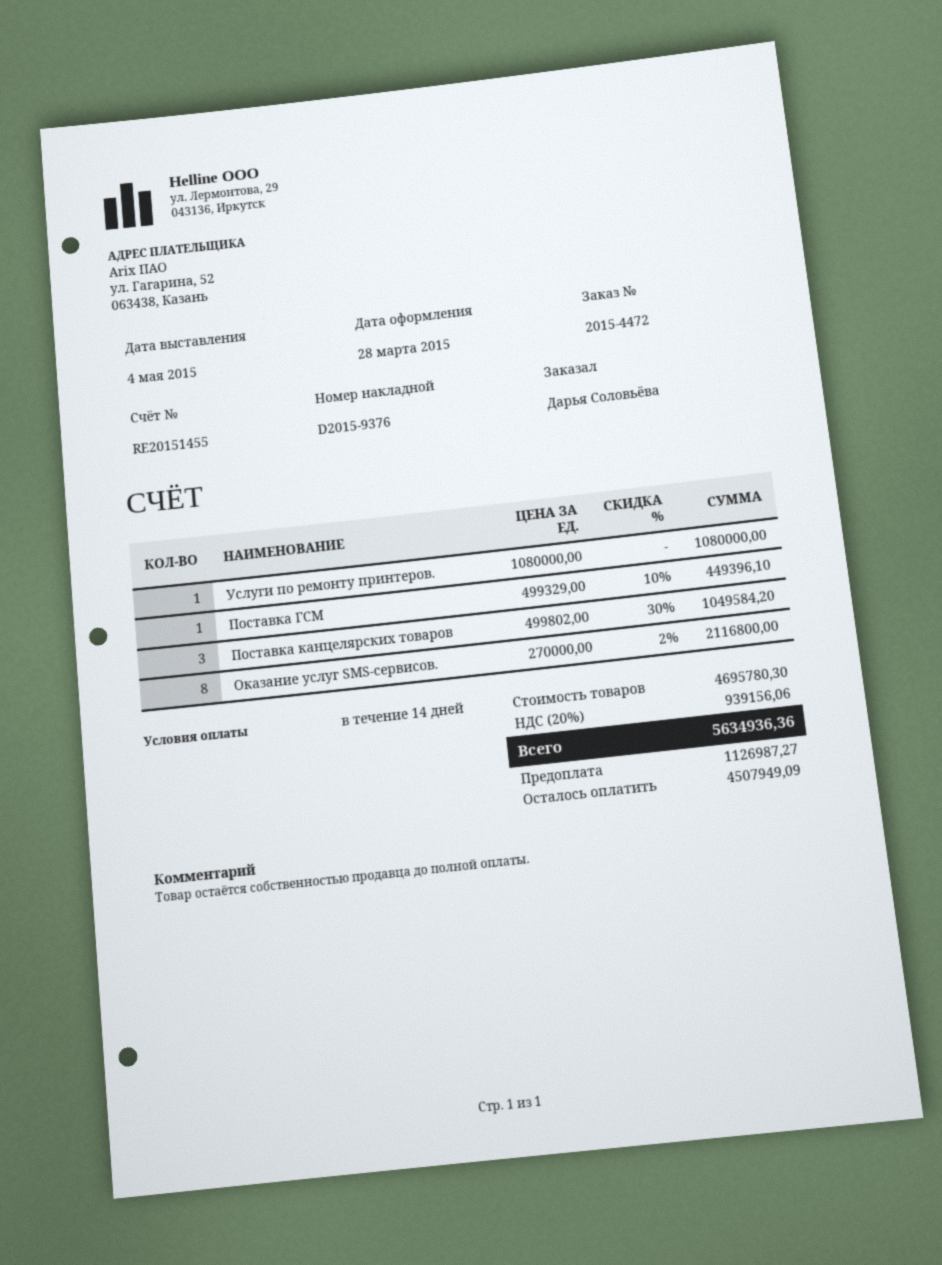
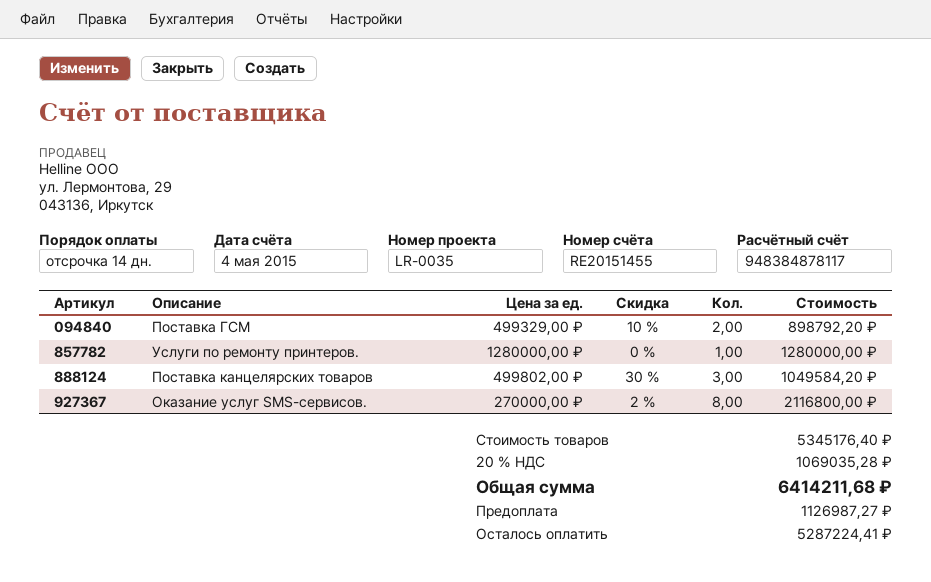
Услуги по ремонту принтеров.: 1 x 1080000.00 = 1080000.00 -> 1 x 1280000.00 = 1280000.00
Поставка ГСМ: 1 x 499329.00 - 10% = 449396.10 -> 2 x 499329.00 - 10% = 898792.20
subtotal: 4695780.30 -> 5345176.40
tax: 20% = 939156.06 -> 20% = 1069035.28
total: 5634936.36 -> 6414211.68
balance: 4507949.09 -> 5287224.41

